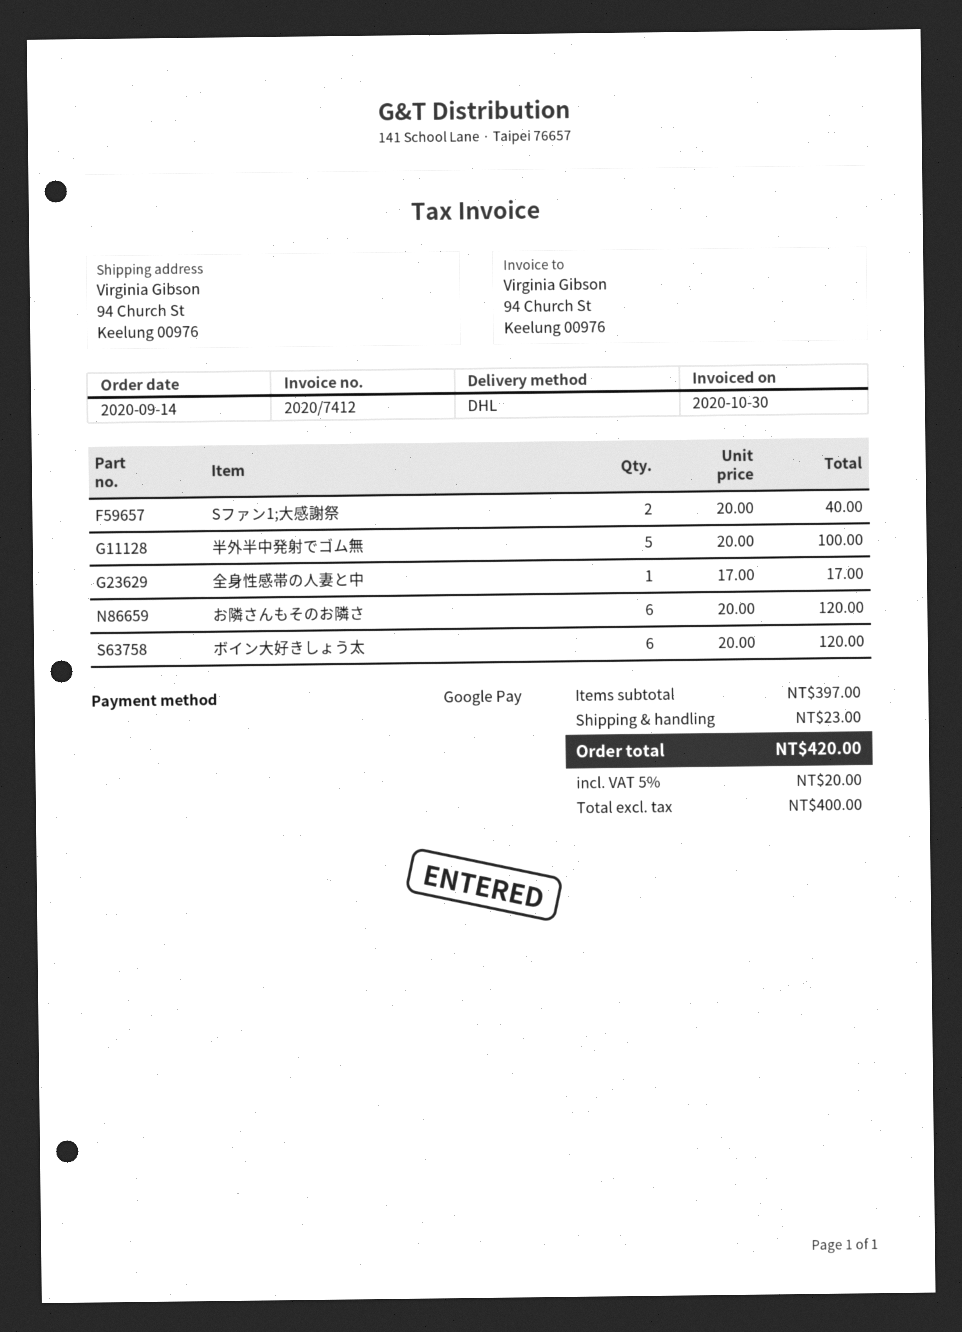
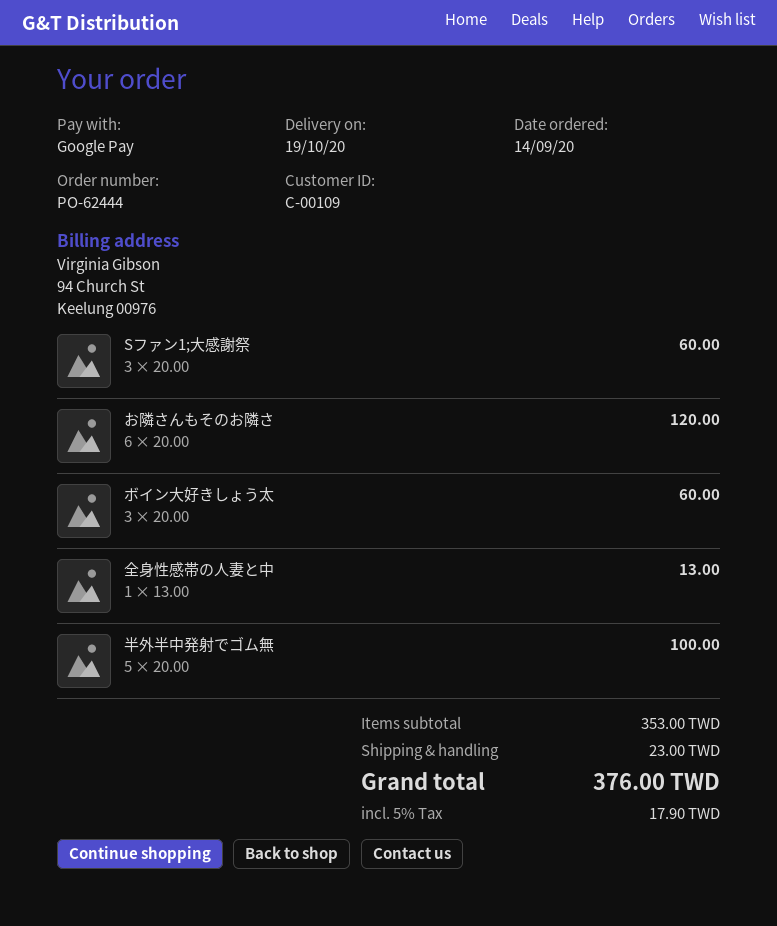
Sファン1;大感謝祭: 2 x 20.00 = 40.00 -> 3 x 20.00 = 60.00
全身性感帯の人妻と中: 1 x 17.00 = 17.00 -> 1 x 13.00 = 13.00
ボイン大好きしょう太: 6 x 20.00 = 120.00 -> 3 x 20.00 = 60.00
subtotal: 397.00 -> 353.00
tax: 5% = 20.00 -> 5% = 17.90
total: 420.00 -> 376.00

